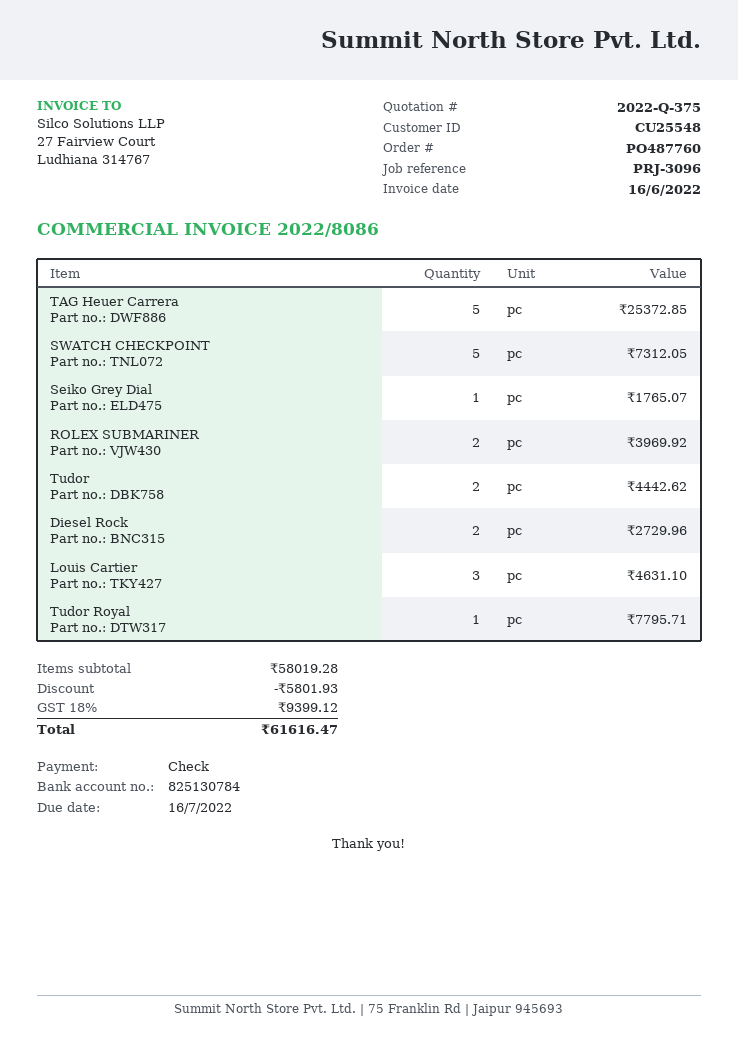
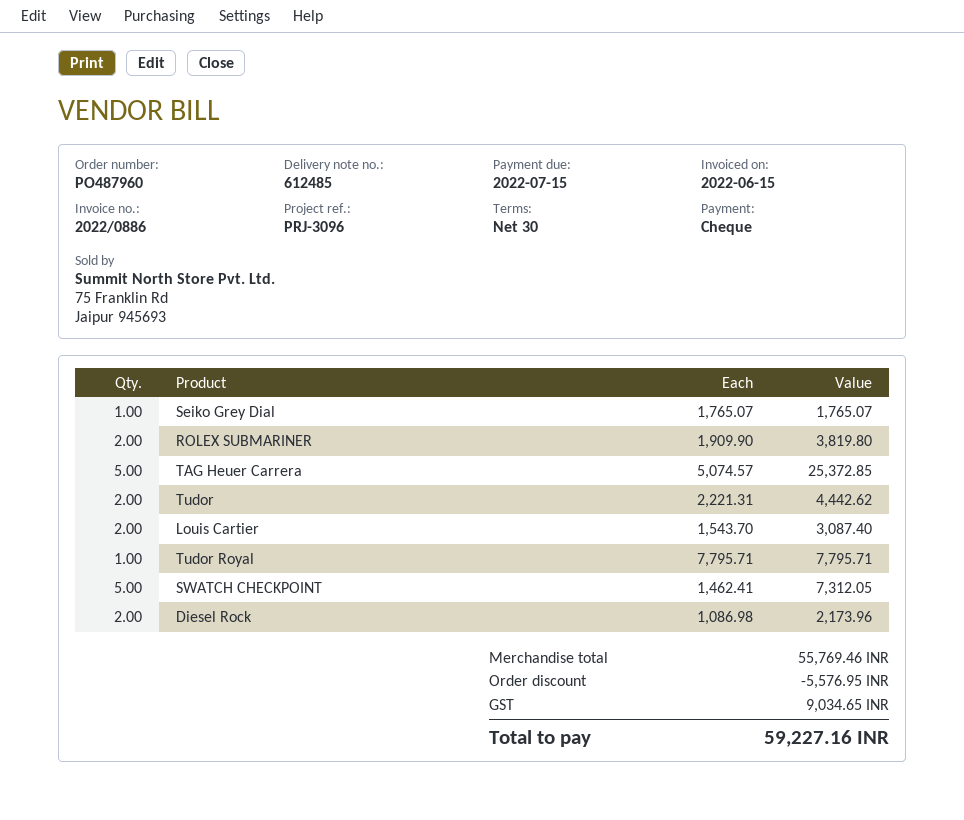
order number: PO487760 -> PO487960
invoice number: 2022/8086 -> 2022/0886
invoice date: 2022-06-16 -> 2022-06-15
due date: 2022-07-16 -> 2022-07-15
ROLEX SUBMARINER: 2 for 3969.92 -> 2 for 3819.80
Diesel Rock: 2 for 2729.96 -> 2 for 2173.96
Louis Cartier: 3 for 4631.10 -> 2 for 3087.40
subtotal: 58019.28 -> 55769.46
discount: 5801.93 -> 5576.95
tax: 9399.12 -> 9034.65
total: 61616.47 -> 59227.16

